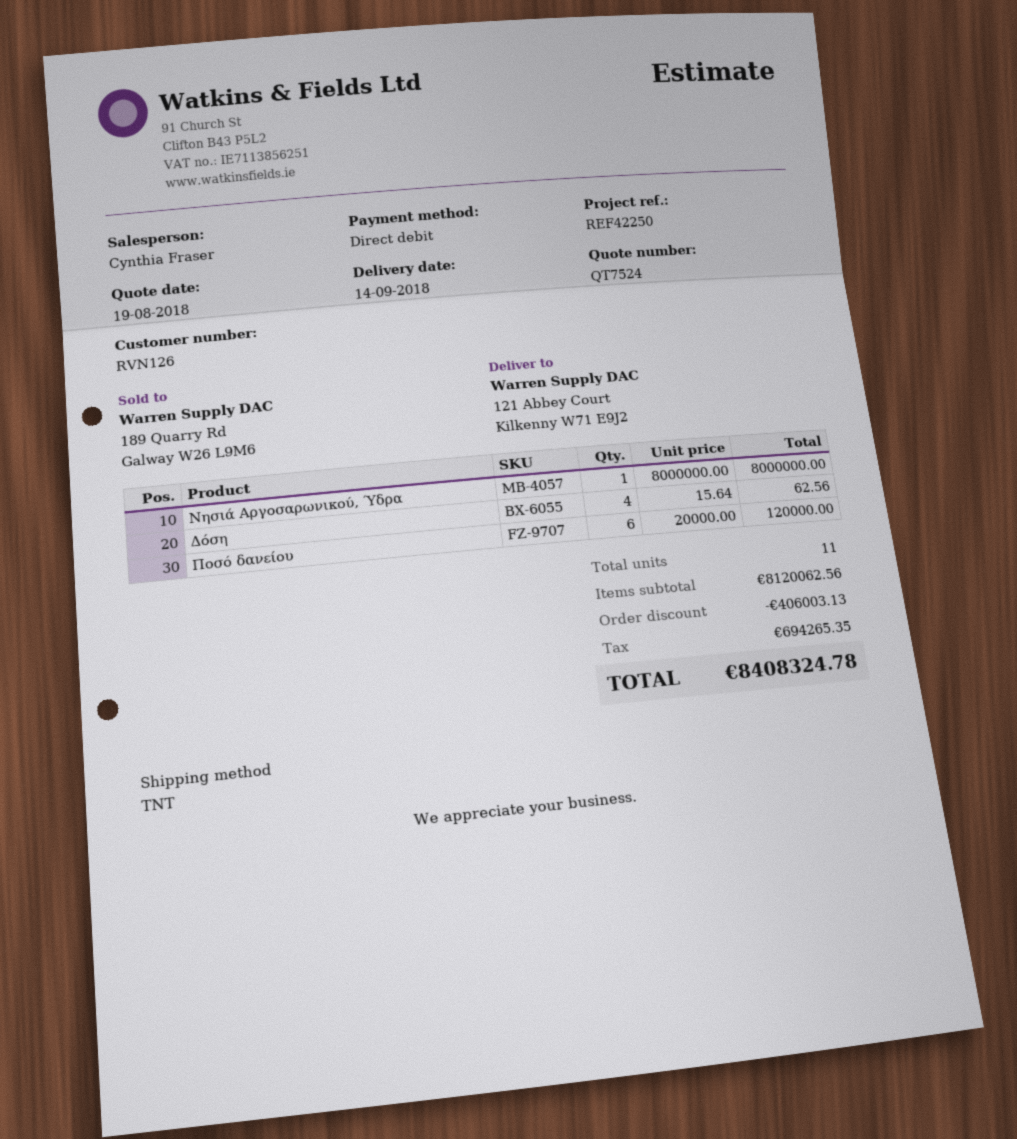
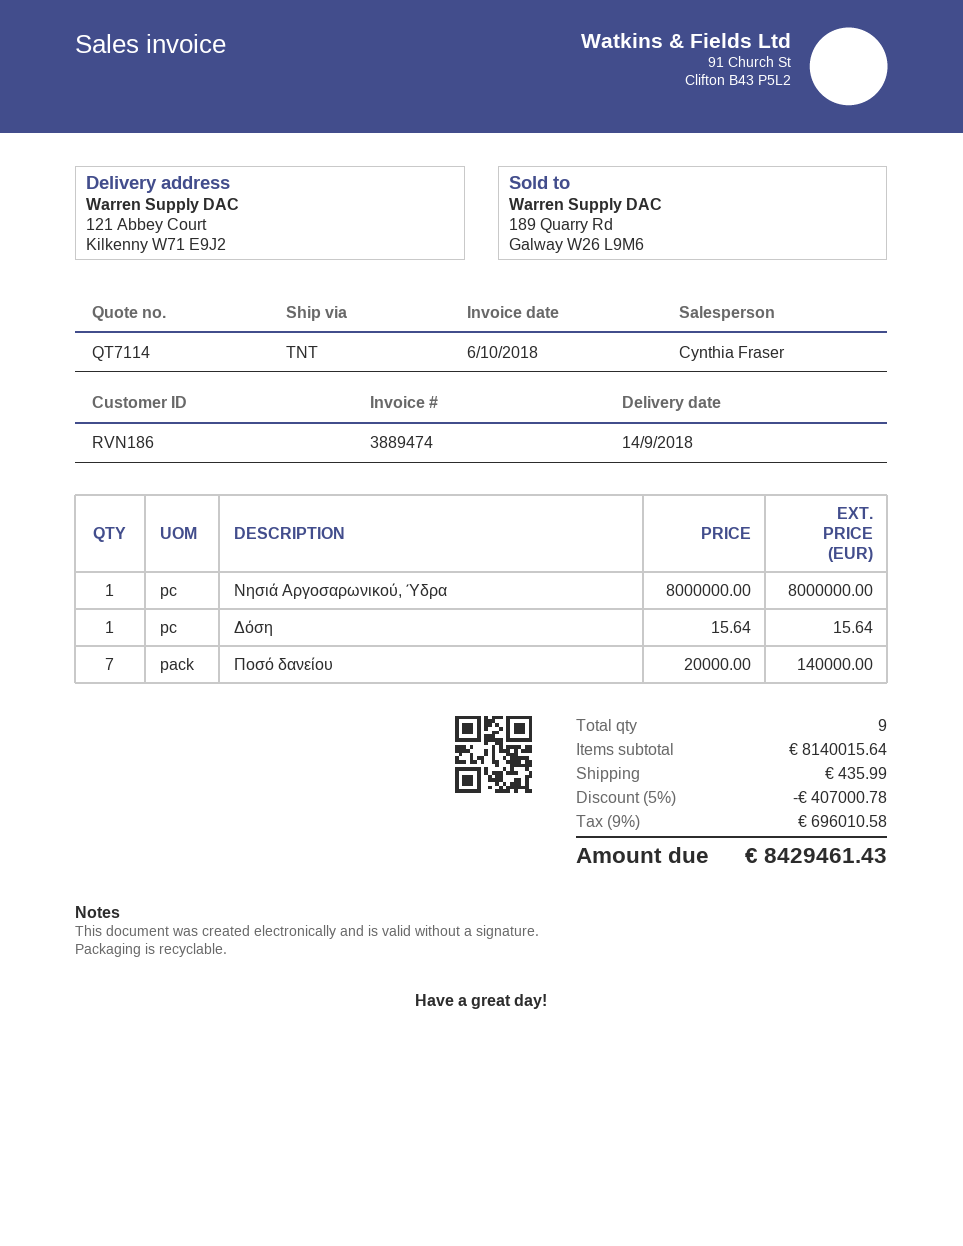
quote number: QT7524 -> QT7114
customer number: RVN126 -> RVN186
Δόση: 4 x 15.64 = 62.56 -> 1 x 15.64 = 15.64
Ποσό δανείου: 6 x 20000.00 = 120000.00 -> 7 x 20000.00 = 140000.00
total quantity: 11 -> 9
subtotal: 8120062.56 -> 8140015.64
discount: 406003.13 -> 407000.78
shipping: none -> 435.99
tax: 694265.35 -> 696010.58
total: 8408324.78 -> 8429461.43

